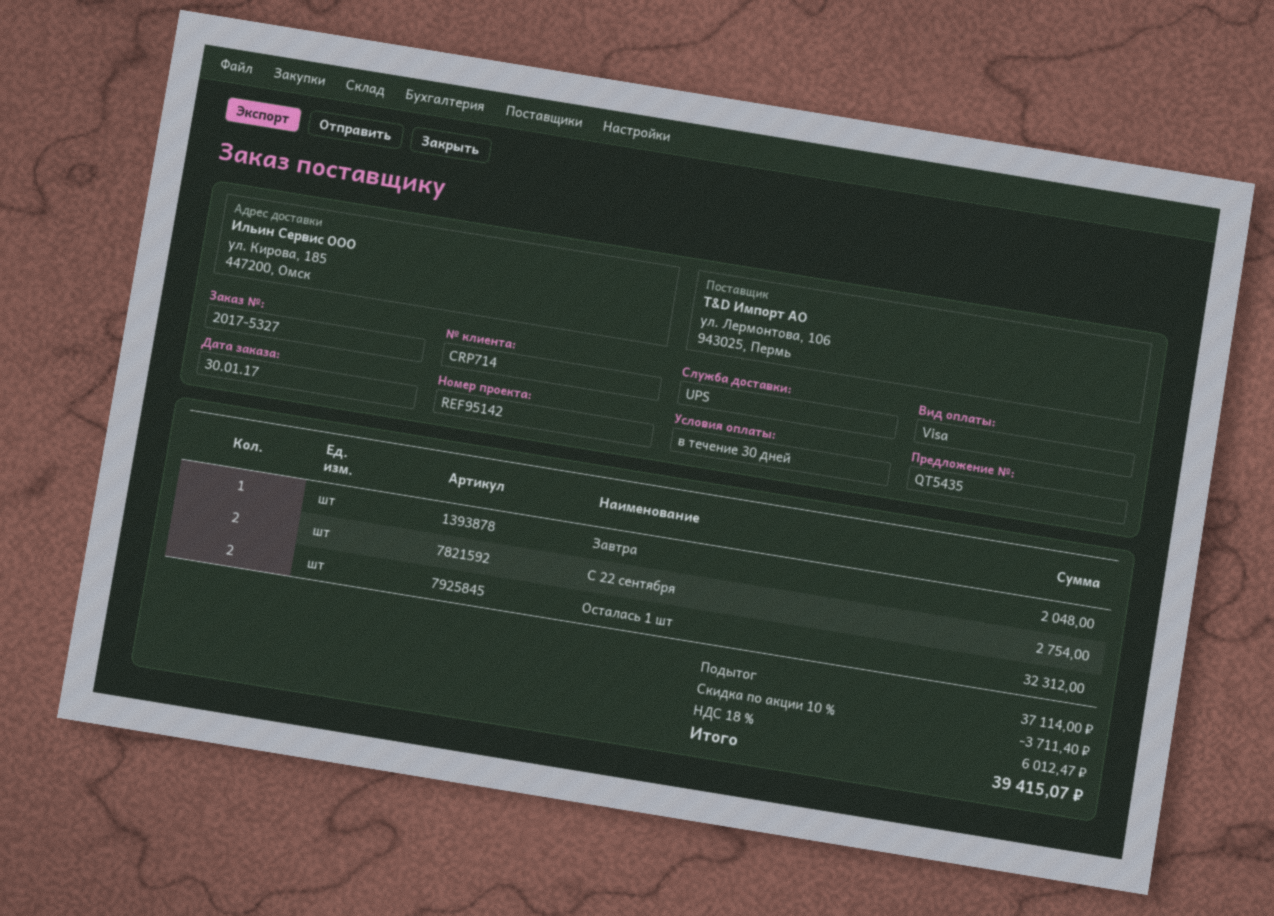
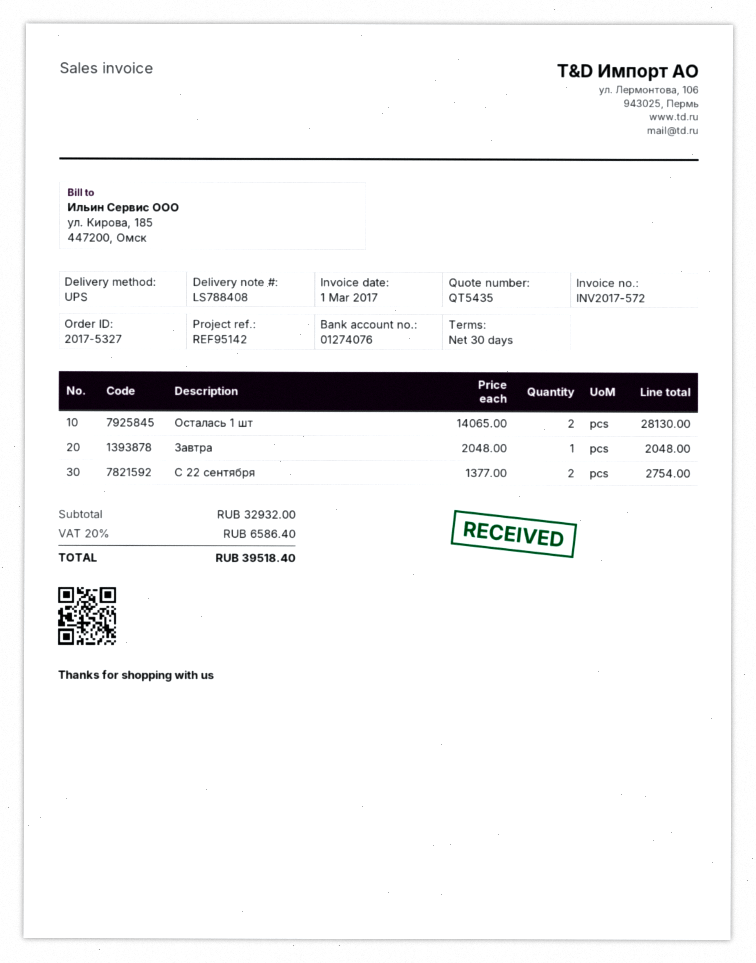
Осталась 1 шт: 2 for 32312.00 -> 2 for 28130.00
subtotal: 37114.00 -> 32932.00
discount: 10% = 3711.40 -> none
tax: 18% = 6012.47 -> 20% = 6586.40
total: 39415.07 -> 39518.40

